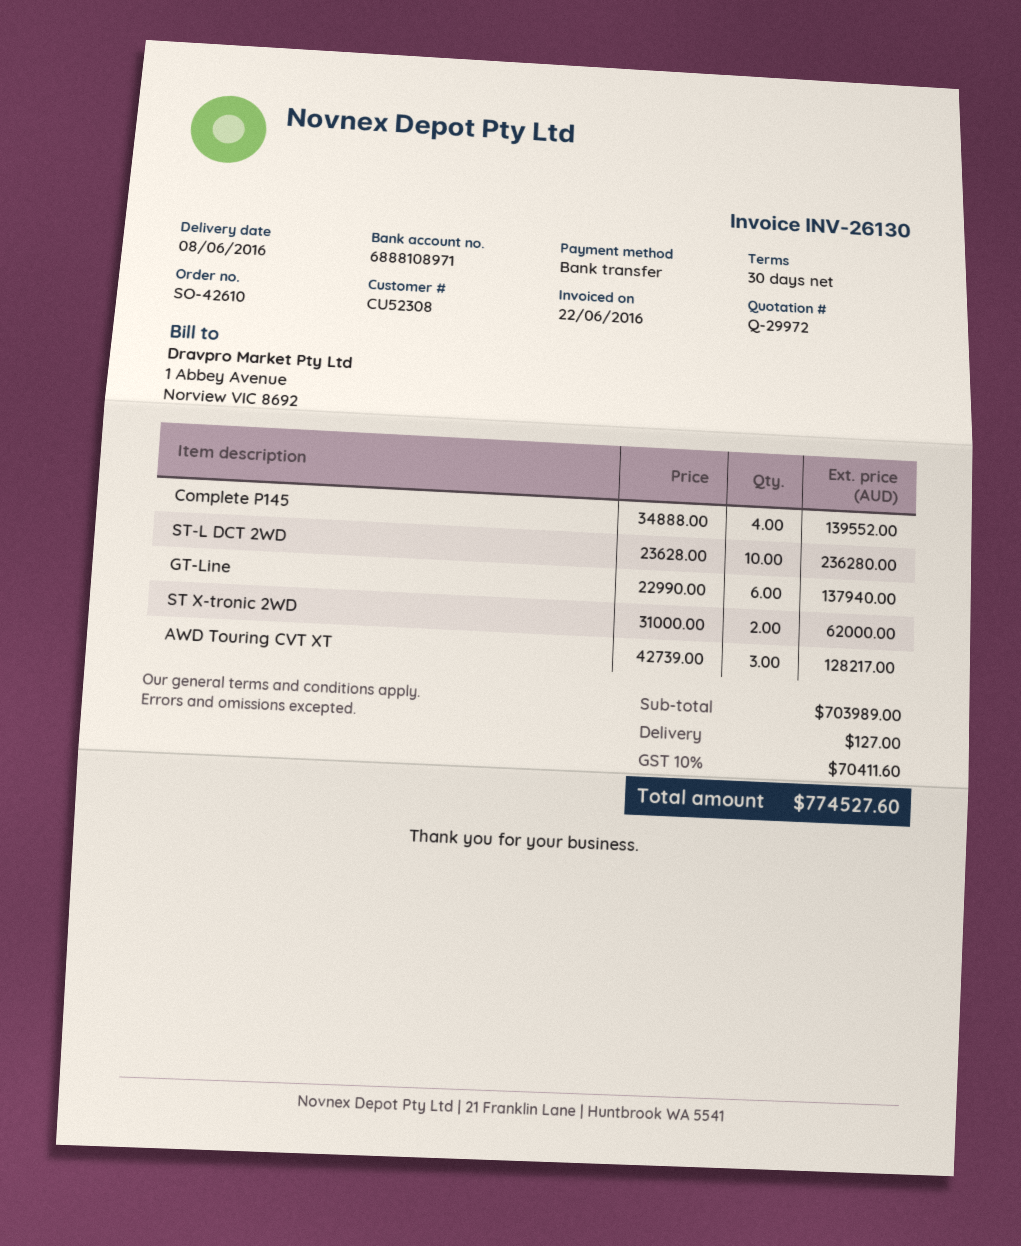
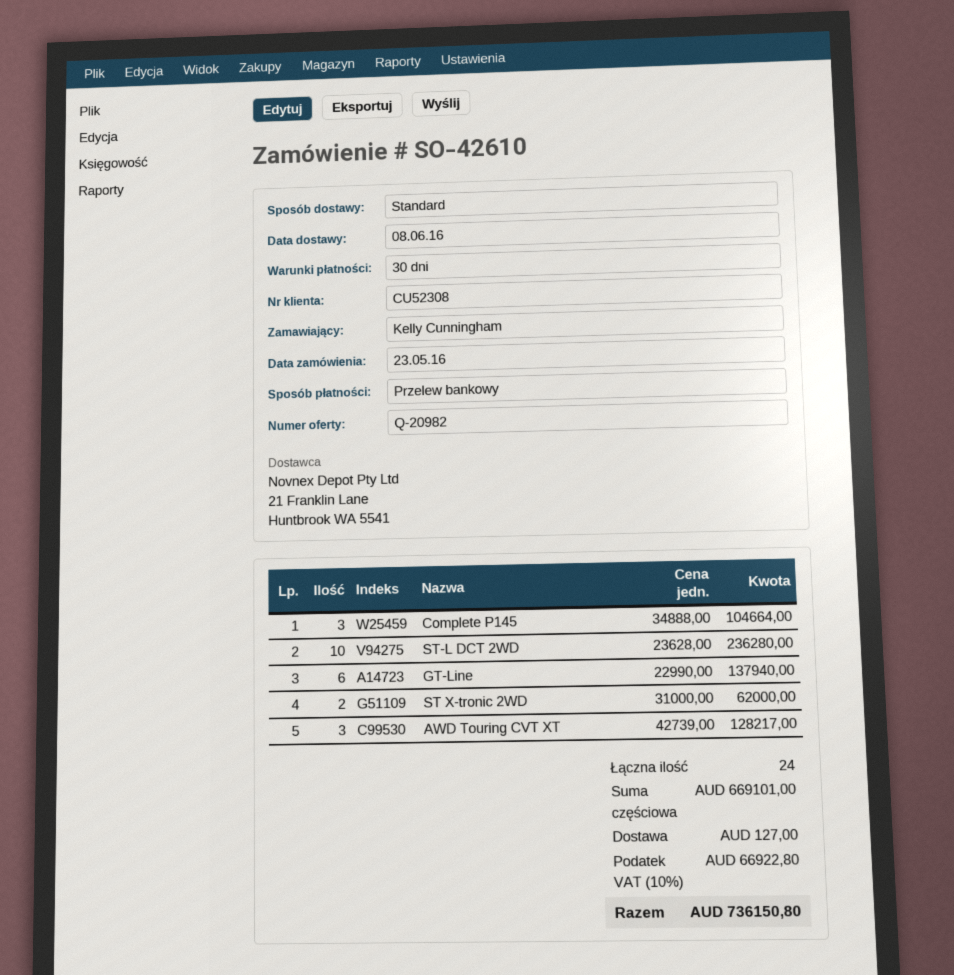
quote number: Q-29972 -> Q-20982
Complete P145: 4 x 34888.00 = 139552.00 -> 3 x 34888.00 = 104664.00
subtotal: 703989.00 -> 669101.00
tax: 10% = 70411.60 -> 10% = 66922.80
total: 774527.60 -> 736150.80

